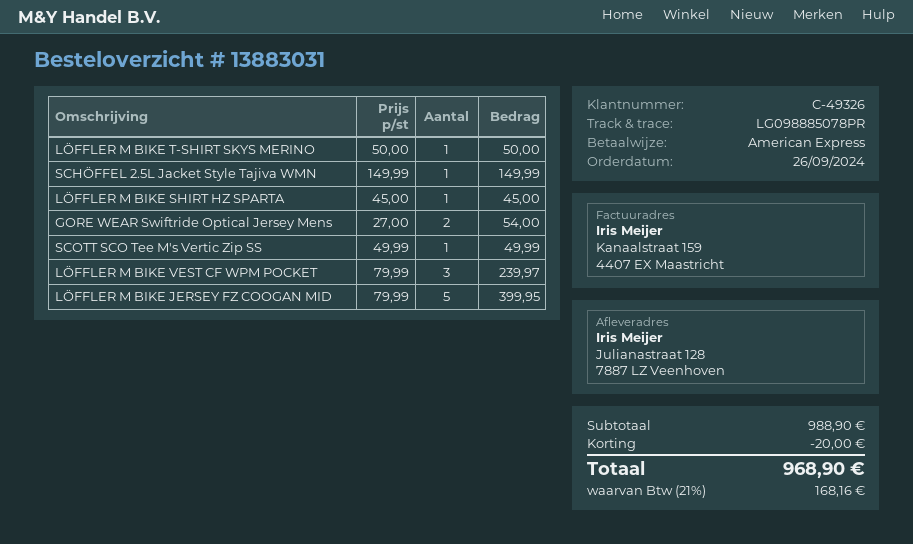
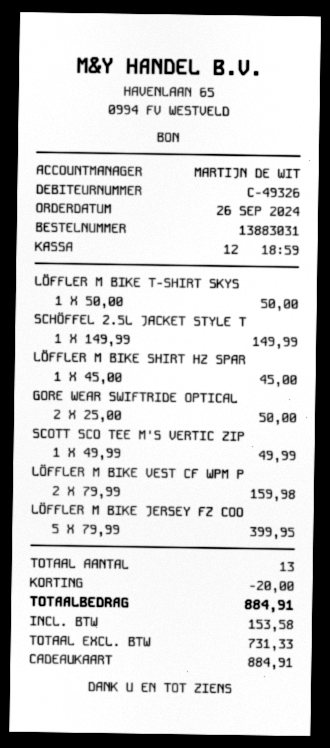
payment method: American Express -> gift card
GORE WEAR Swiftride Optical Jersey Mens: 2 x 27.00 = 54.00 -> 2 x 25.00 = 50.00
LÖFFLER M BIKE VEST CF WPM POCKET: 3 x 79.99 = 239.97 -> 2 x 79.99 = 159.98
tax: 168.16 -> 153.58
total: 968.90 -> 884.91

